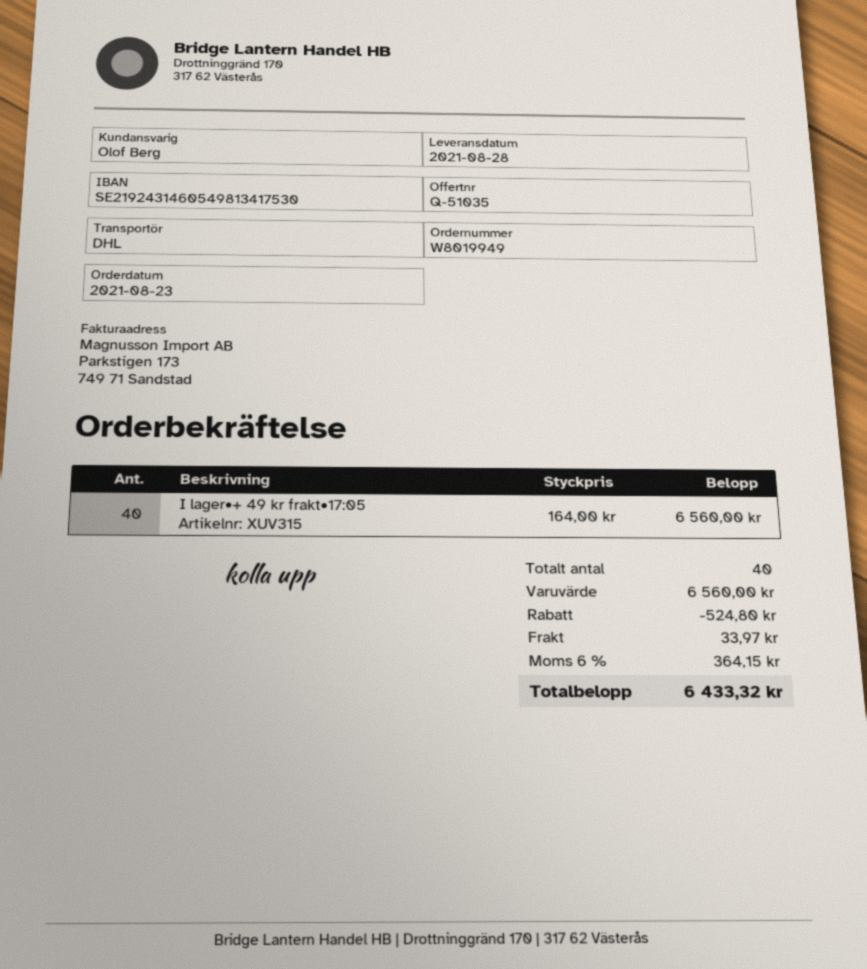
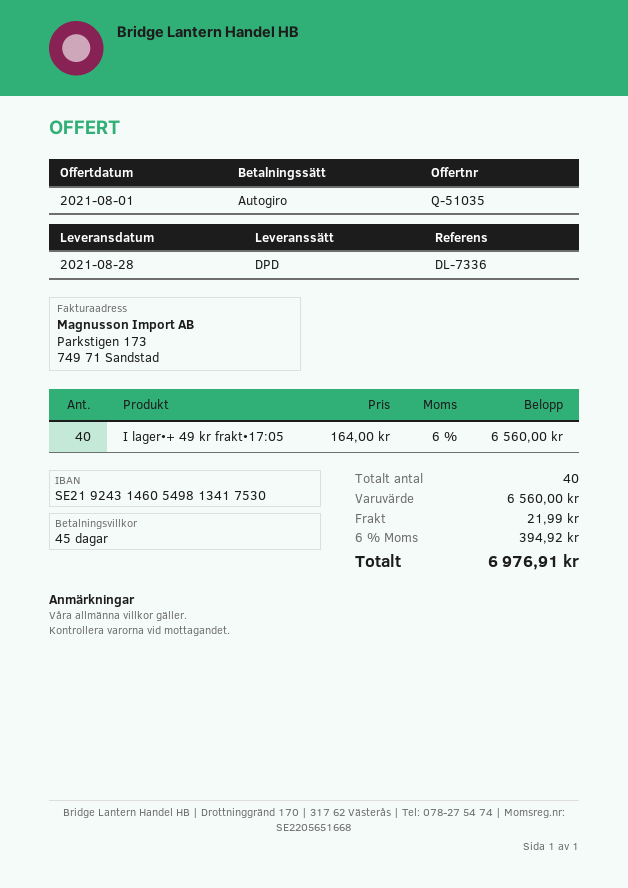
shipping method: DHL -> DPD
discount: 524.80 -> none
shipping: 33.97 -> 21.99
tax: 6% = 364.15 -> 6% = 394.92
total: 6433.32 -> 6976.91

